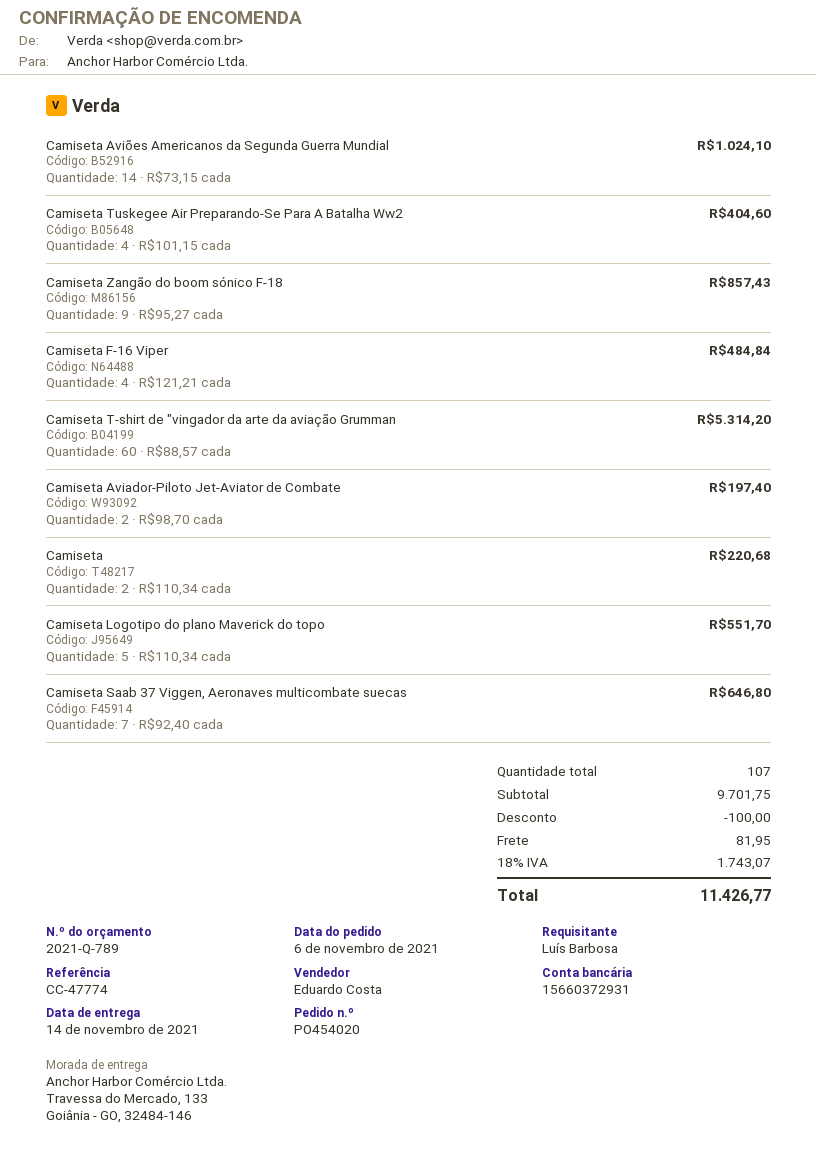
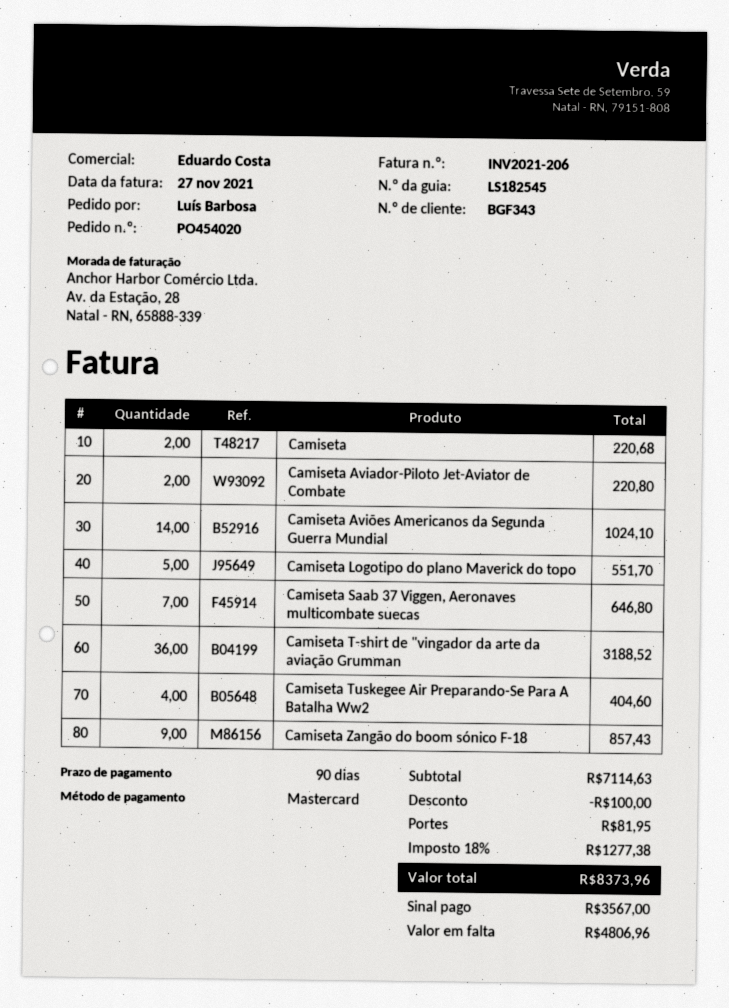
Camiseta F-16 Viper: 4 for 484.84 -> none
Camiseta T-shirt de "vingador da arte da aviação Grumman: 60 for 5314.20 -> 36 for 3188.52
Camiseta Aviador-Piloto Jet-Aviator de Combate: 2 for 197.40 -> 2 for 220.80
subtotal: 9701.75 -> 7114.63
tax: 18% = 1743.07 -> 18% = 1277.38
total: 11426.77 -> 8373.96

